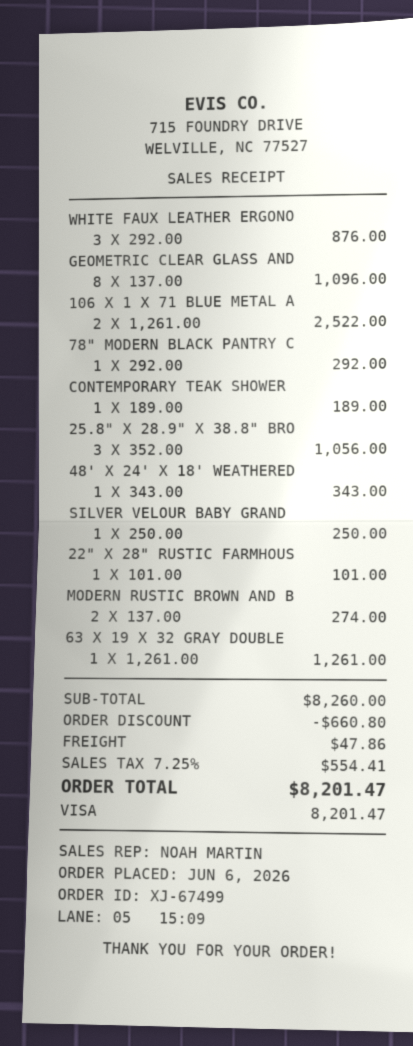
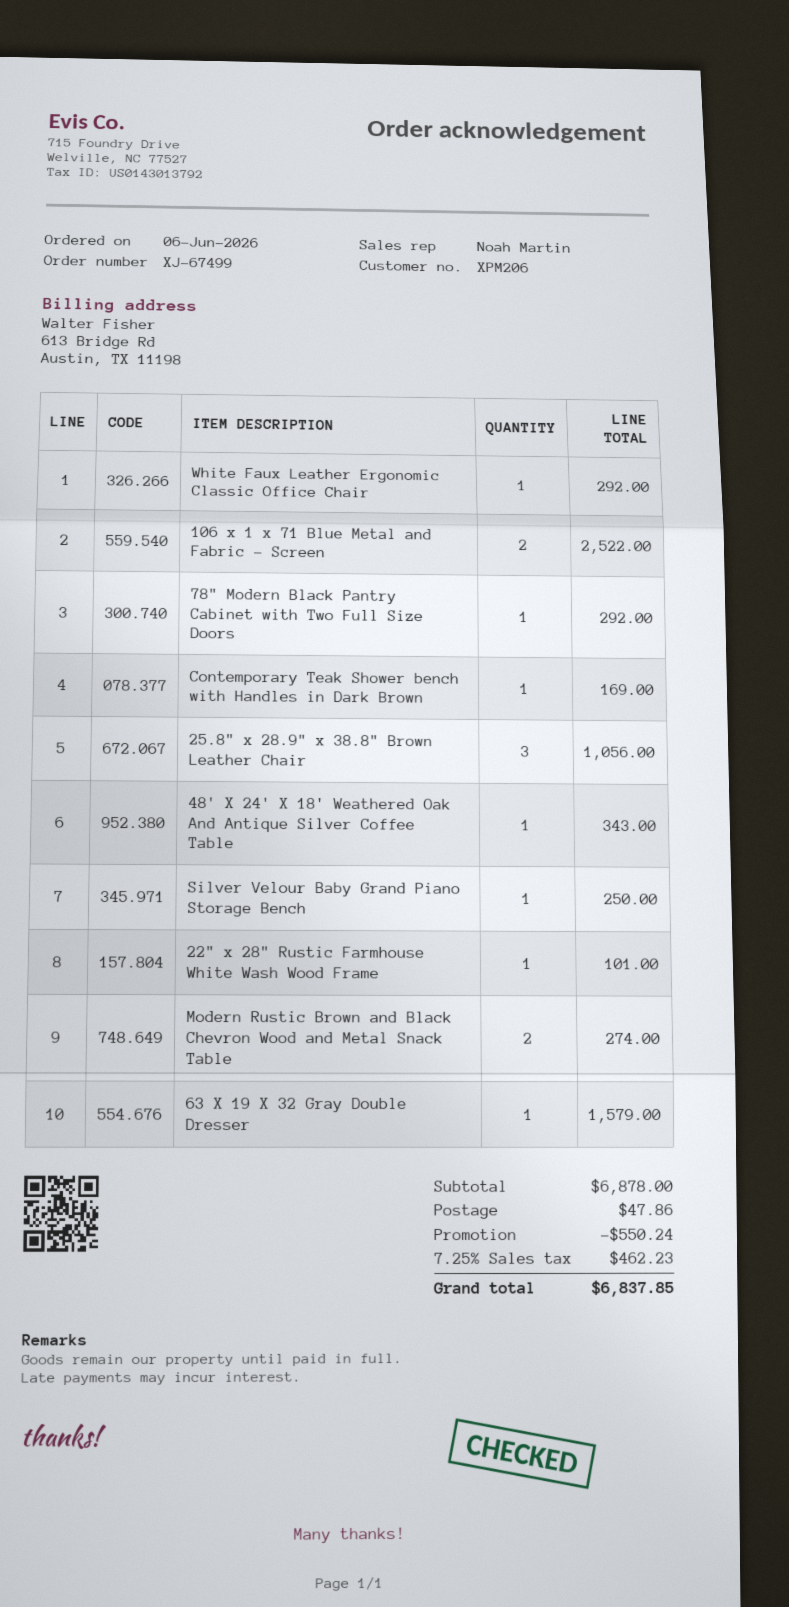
WHITE FAUX LEATHER ERGONO: 3 for 876.00 -> 1 for 292.00
GEOMETRIC CLEAR GLASS AND: 8 for 1096.00 -> none
CONTEMPORARY TEAK SHOWER: 1 for 189.00 -> 1 for 169.00
63 X 19 X 32 GRAY DOUBLE: 1 for 1261.00 -> 1 for 1579.00
subtotal: 8260.00 -> 6878.00
discount: 660.80 -> 550.24
tax: 7.25% = 554.41 -> 7.25% = 462.23
total: 8201.47 -> 6837.85

